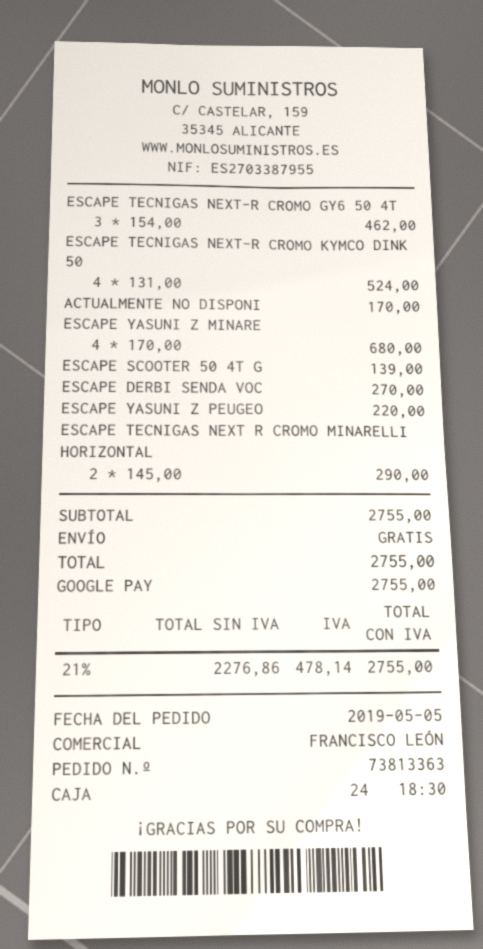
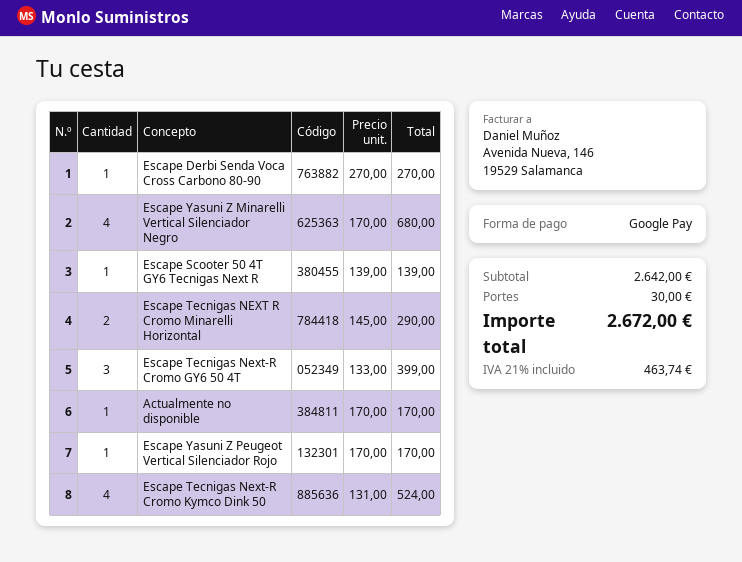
ESCAPE TECNIGAS NEXT-R CROMO GY6 50 4T: 3 x 154.00 = 462.00 -> 3 x 133.00 = 399.00
ESCAPE YASUNI Z PEUGEO: 1 x 220.00 = 220.00 -> 1 x 170.00 = 170.00
subtotal: 2755.00 -> 2642.00
shipping: 0.00 -> 30.00
tax: 21% = 478.14 -> 21% = 463.74
total: 2755.00 -> 2672.00

